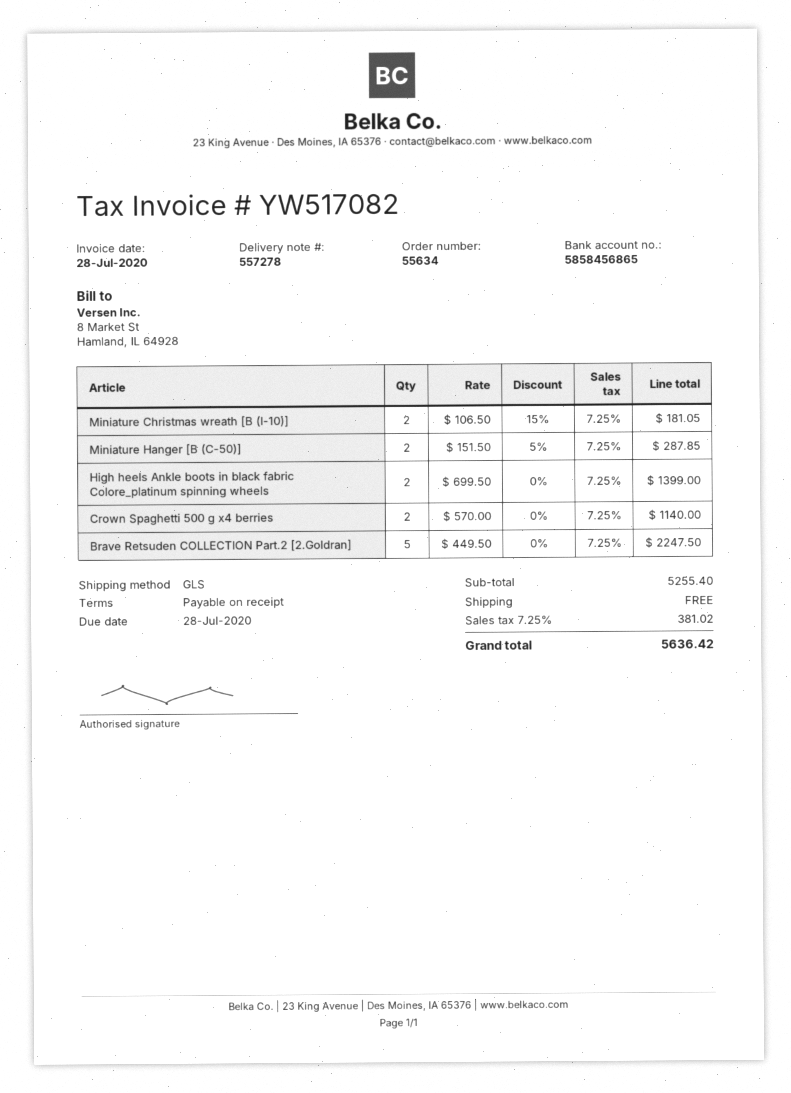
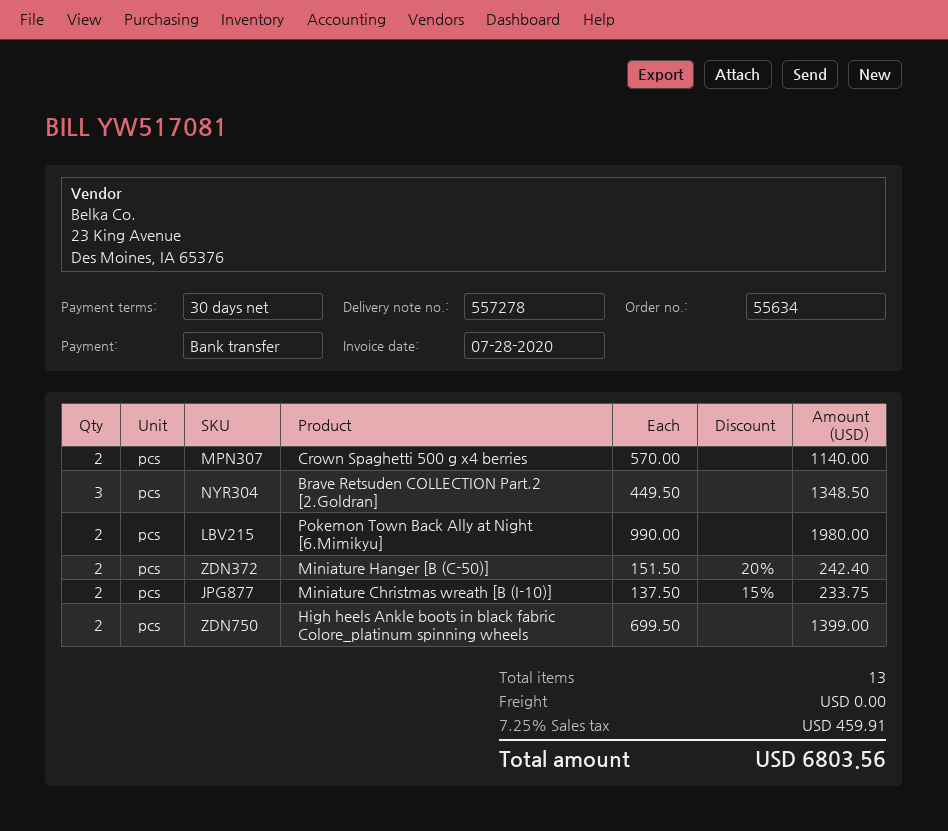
invoice number: YW517082 -> YW517081
payment terms: on receipt -> 30 days
Miniature Christmas wreath [B (I-10)]: 2 x 106.50 - 15% = 181.05 -> 2 x 137.50 - 15% = 233.75
Miniature Hanger [B (C-50)]: 2 x 151.50 - 5% = 287.85 -> 2 x 151.50 - 20% = 242.40
Brave Retsuden COLLECTION Part.2 [2.Goldran]: 5 x 449.50 = 2247.50 -> 3 x 449.50 = 1348.50
Pokemon Town Back Ally at Night [6.Mimikyu]: none -> 2 x 990.00 = 1980.00
tax: 7.25% = 381.02 -> 7.25% = 459.91
total: 5636.42 -> 6803.56

